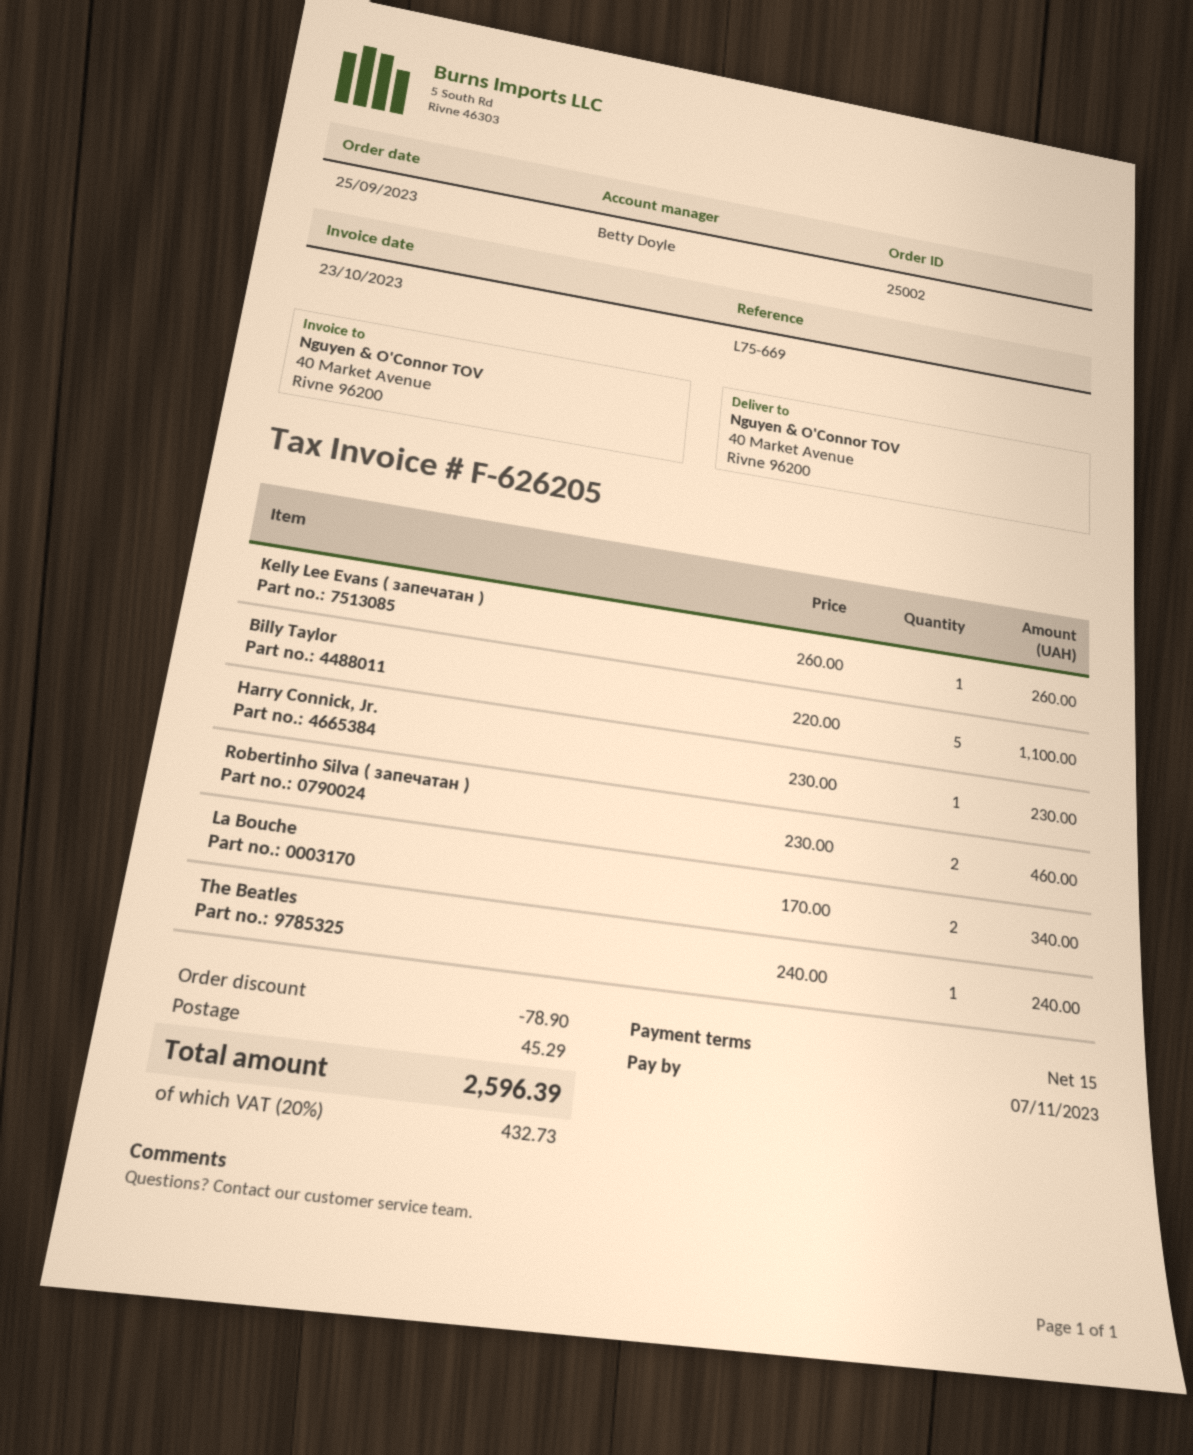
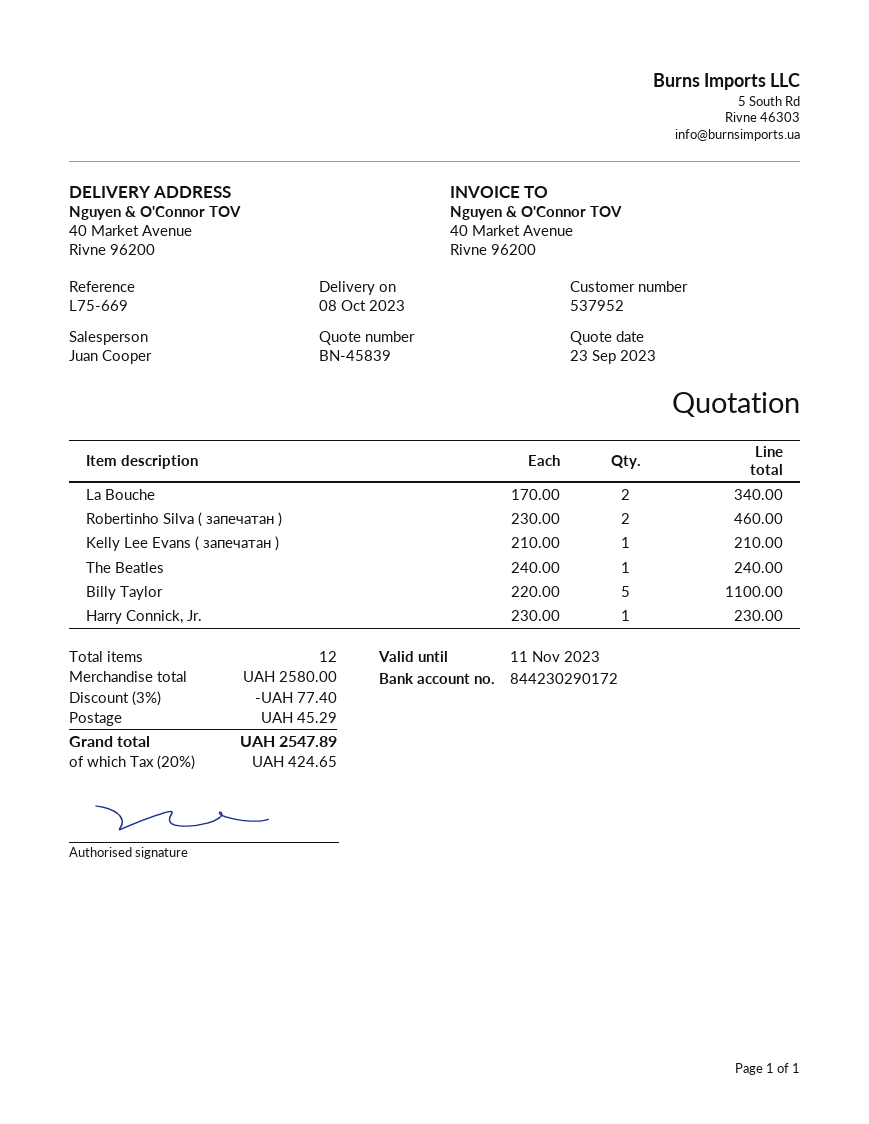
sales rep: Betty Doyle -> Juan Cooper
Kelly Lee Evans ( запечатан ): 1 x 260.00 = 260.00 -> 1 x 210.00 = 210.00
discount: 78.90 -> 77.40
tax: 20% = 432.73 -> 20% = 424.65
total: 2596.39 -> 2547.89

